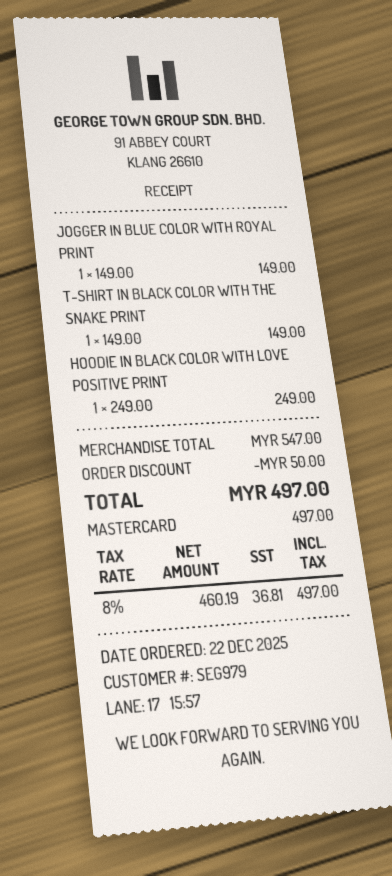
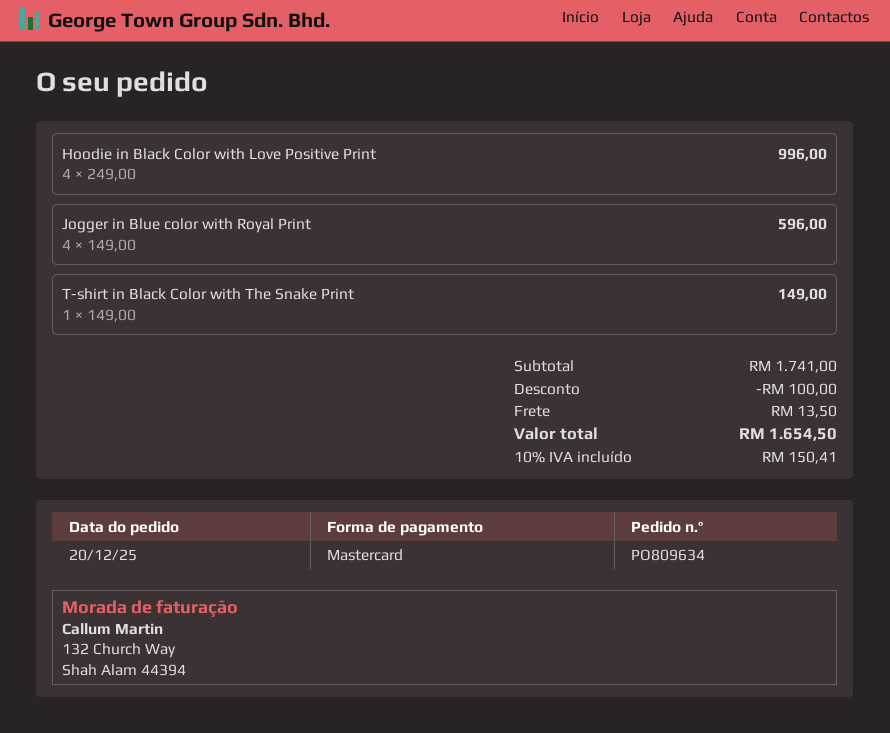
order date: 2025-12-22 -> 2025-12-20
JOGGER IN BLUE COLOR WITH ROYAL PRINT: 1 x 149.00 = 149.00 -> 4 x 149.00 = 596.00
HOODIE IN BLACK COLOR WITH LOVE POSITIVE PRINT: 1 x 249.00 = 249.00 -> 4 x 249.00 = 996.00
subtotal: 547.00 -> 1741.00
discount: 50.00 -> 100.00
shipping: none -> 13.50
tax: 8% = 36.81 -> 10% = 150.41
total: 497.00 -> 1654.50

